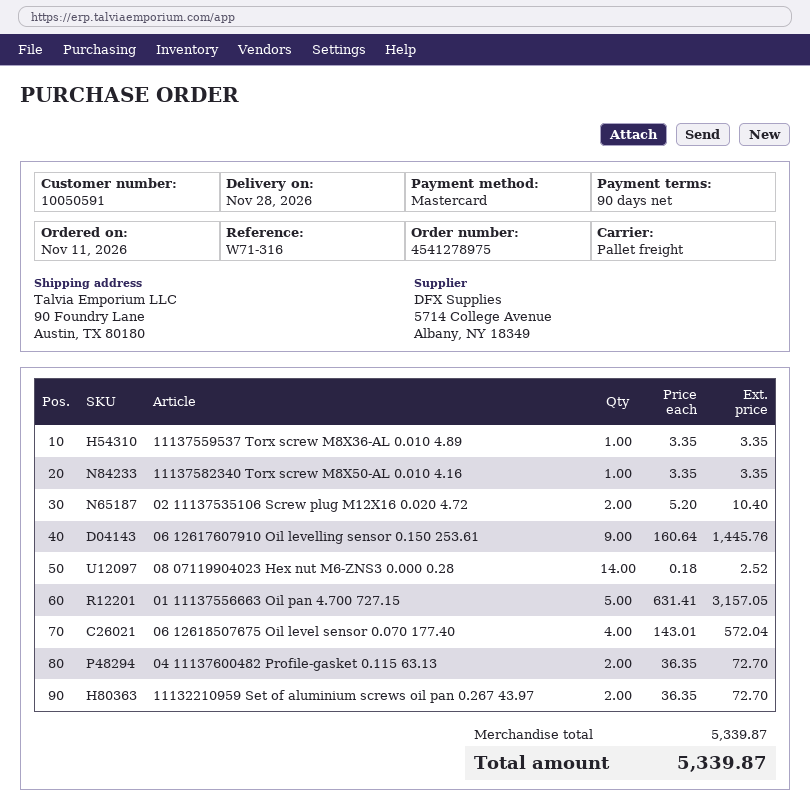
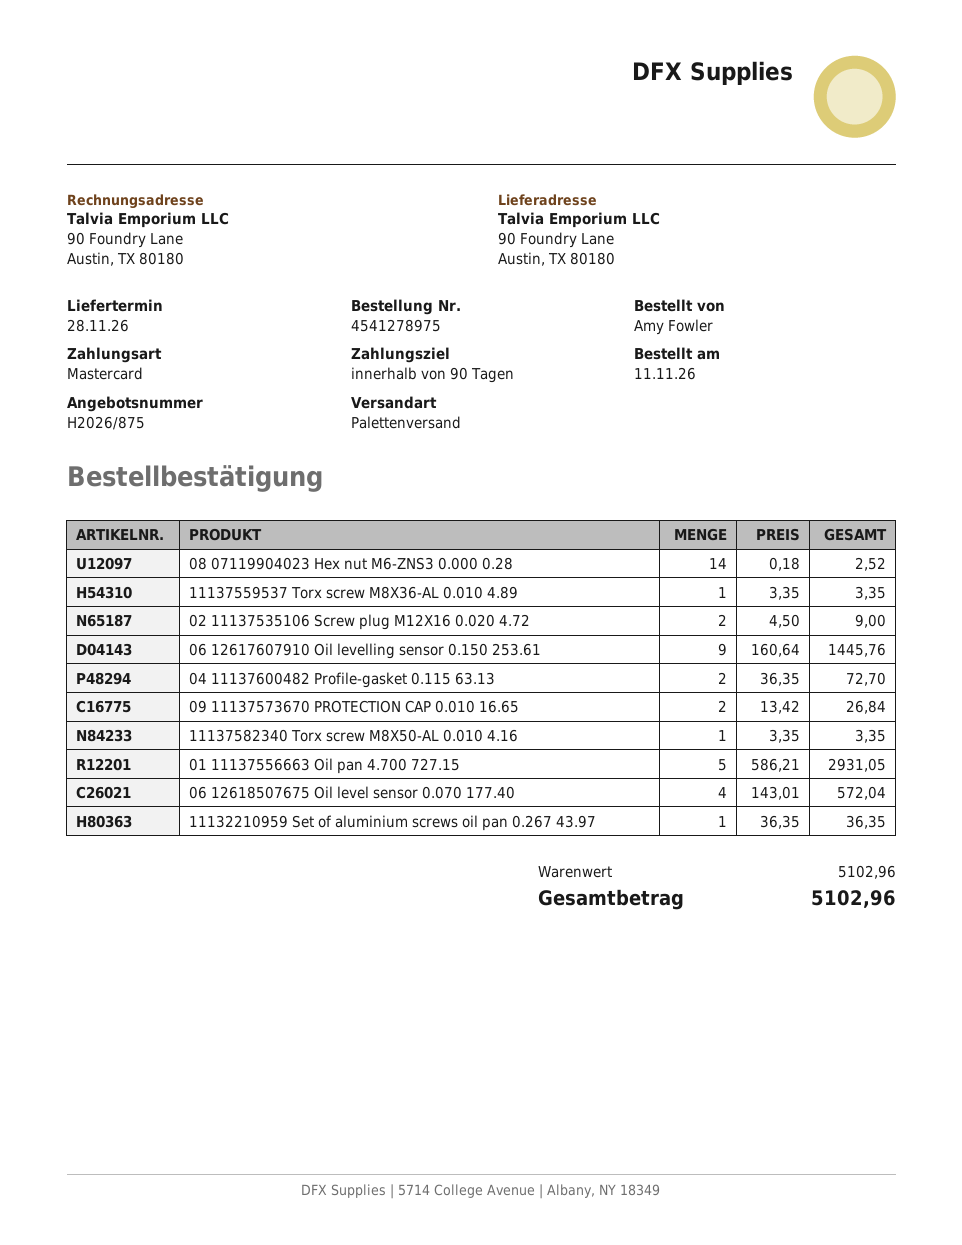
02 11137535106 Screw plug M12X16 0.020 4.72: 2 x 5.20 = 10.40 -> 2 x 4.50 = 9.00
01 11137556663 Oil pan 4.700 727.15: 5 x 631.41 = 3157.05 -> 5 x 586.21 = 2931.05
11132210959 Set of aluminium screws oil pan 0.267 43.97: 2 x 36.35 = 72.70 -> 1 x 36.35 = 36.35
09 11137573670 PROTECTION CAP 0.010 16.65: none -> 2 x 13.42 = 26.84
subtotal: 5339.87 -> 5102.96
total: 5339.87 -> 5102.96

